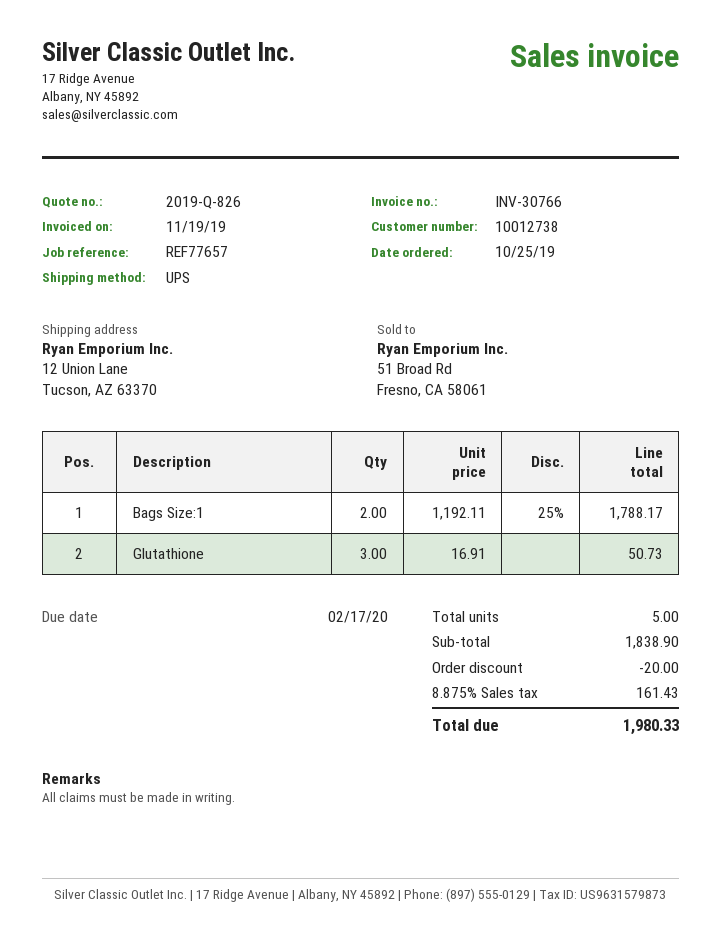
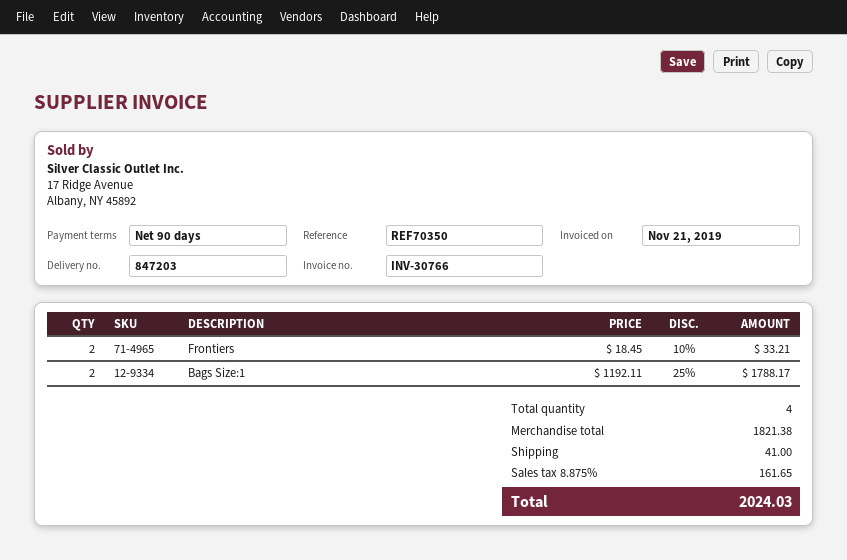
invoice date: 2019-11-19 -> 2019-11-21
reference: REF77657 -> REF70350
Glutathione: 3 x 16.91 = 50.73 -> none
Frontiers: none -> 2 x 18.45 - 10% = 33.21
total quantity: 5 -> 4
subtotal: 1838.90 -> 1821.38
discount: 20.00 -> none
shipping: none -> 41.00
tax: 8.875% = 161.43 -> 8.875% = 161.65
total: 1980.33 -> 2024.03

